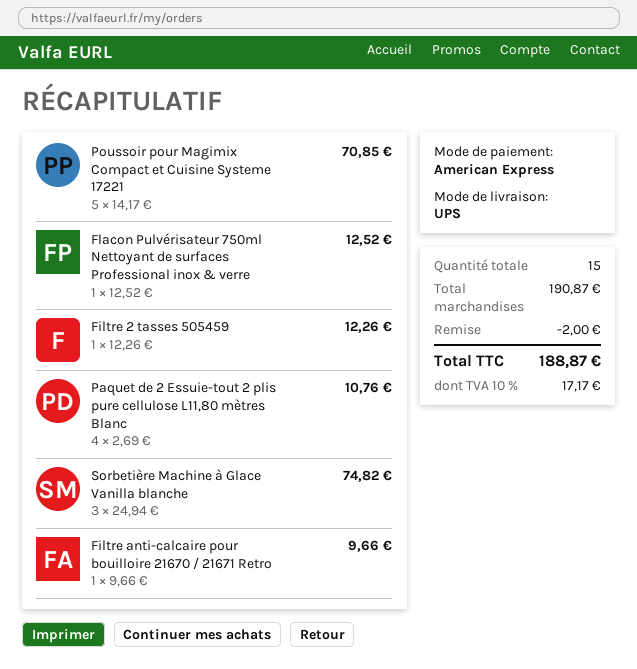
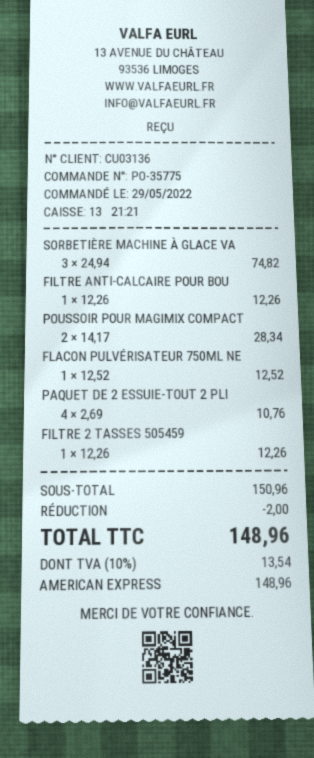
Poussoir pour Magimix Compact et Cuisine Systeme 17221: 5 x 14.17 = 70.85 -> 2 x 14.17 = 28.34
Filtre anti-calcaire pour bouilloire 21670 / 21671 Retro: 1 x 9.66 = 9.66 -> 1 x 12.26 = 12.26
subtotal: 190.87 -> 150.96
tax: 10% = 17.17 -> 10% = 13.54
total: 188.87 -> 148.96

